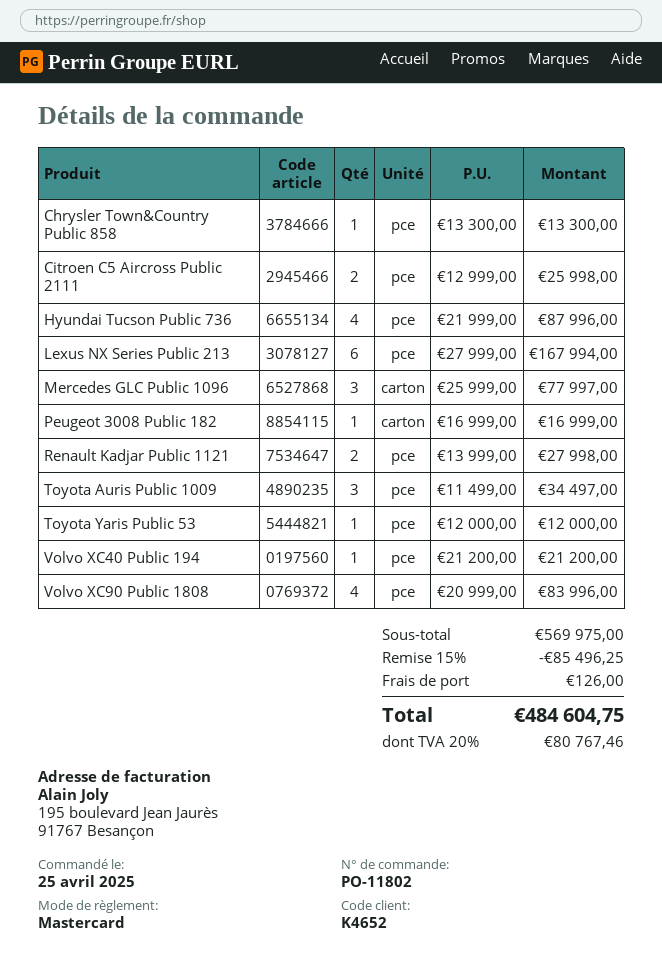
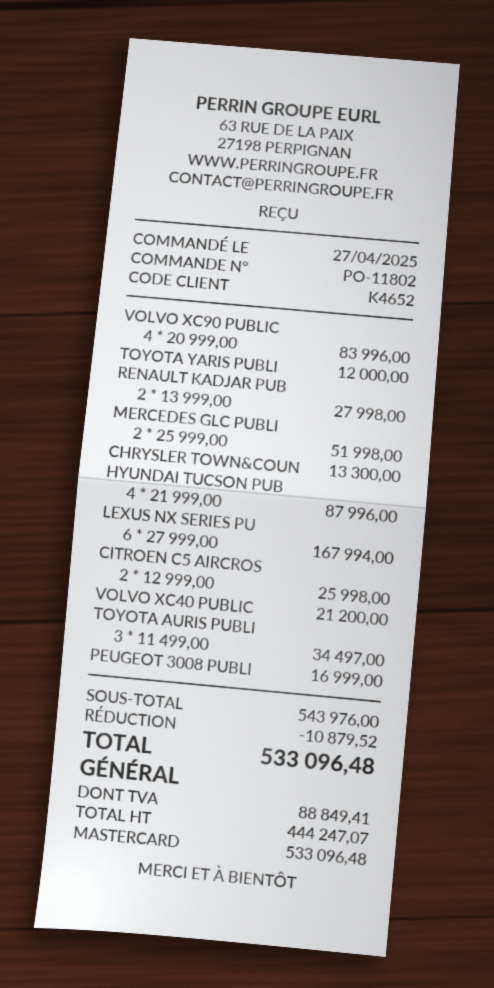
order date: 2025-04-25 -> 2025-04-27
Mercedes GLC Public 1096: 3 x 25999.00 = 77997.00 -> 2 x 25999.00 = 51998.00
subtotal: 569975.00 -> 543976.00
discount: 85496.25 -> 10879.52
shipping: 126.00 -> none
tax: 80767.46 -> 88849.41
total: 484604.75 -> 533096.48

